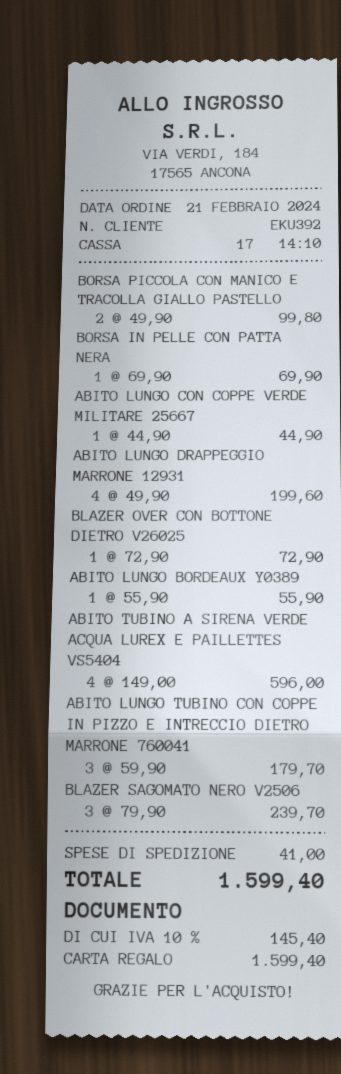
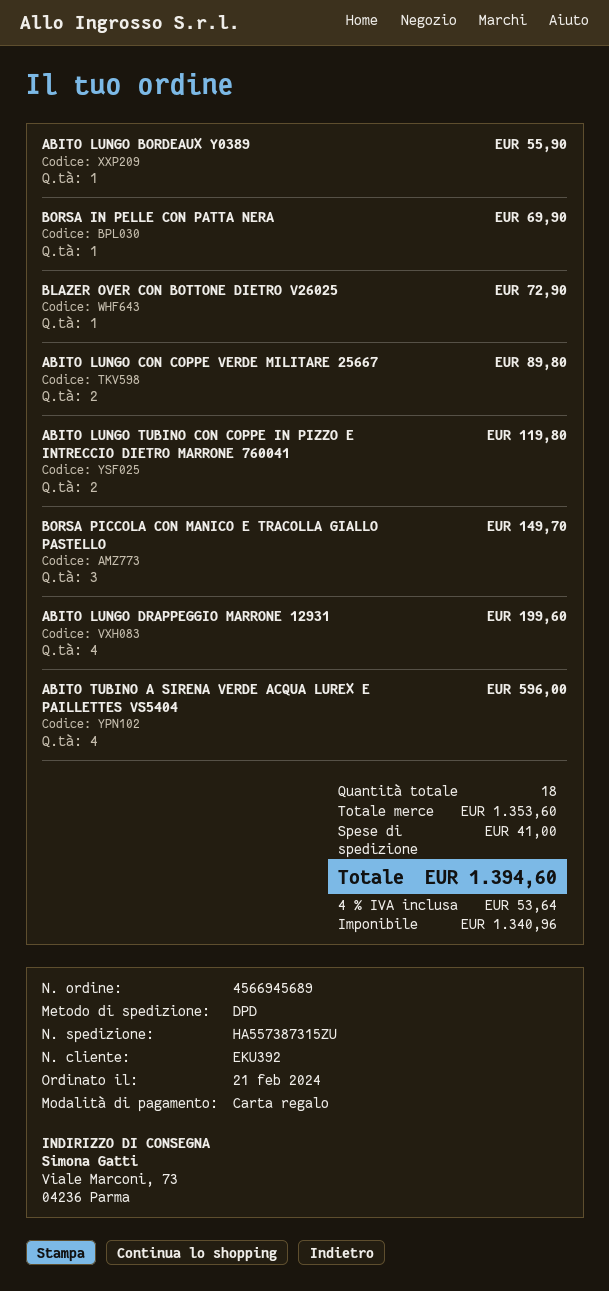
BORSA PICCOLA CON MANICO E TRACOLLA GIALLO PASTELLO: 2 for 99.80 -> 3 for 149.70
ABITO LUNGO CON COPPE VERDE MILITARE 25667: 1 for 44.90 -> 2 for 89.80
ABITO LUNGO TUBINO CON COPPE IN PIZZO E INTRECCIO DIETRO MARRONE 760041: 3 for 179.70 -> 2 for 119.80
BLAZER SAGOMATO NERO V2506: 3 for 239.70 -> none
tax: 10% = 145.40 -> 4% = 53.64
total: 1599.40 -> 1394.60

